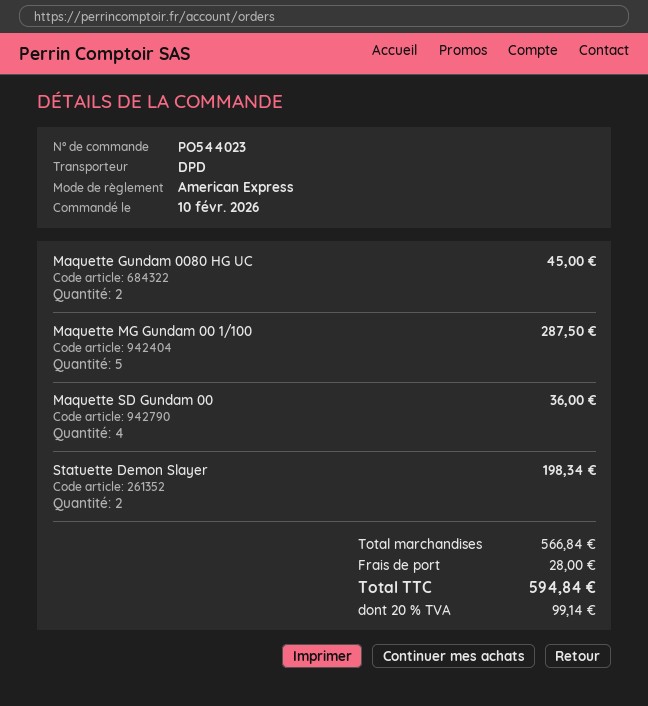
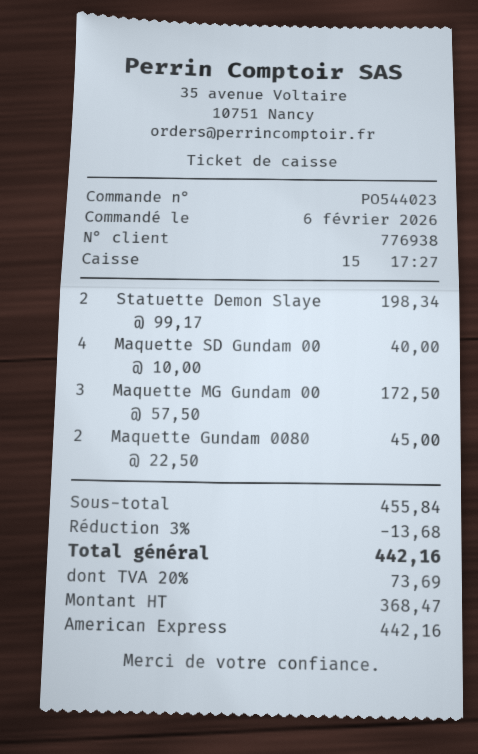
order date: 2026-02-10 -> 2026-02-06
Maquette MG Gundam 00 1/100: 5 for 287.50 -> 3 for 172.50
Maquette SD Gundam 00: 4 for 36.00 -> 4 for 40.00
subtotal: 566.84 -> 455.84
discount: none -> 3% = 13.68
shipping: 28.00 -> none
tax: 20% = 99.14 -> 20% = 73.69
total: 594.84 -> 442.16

